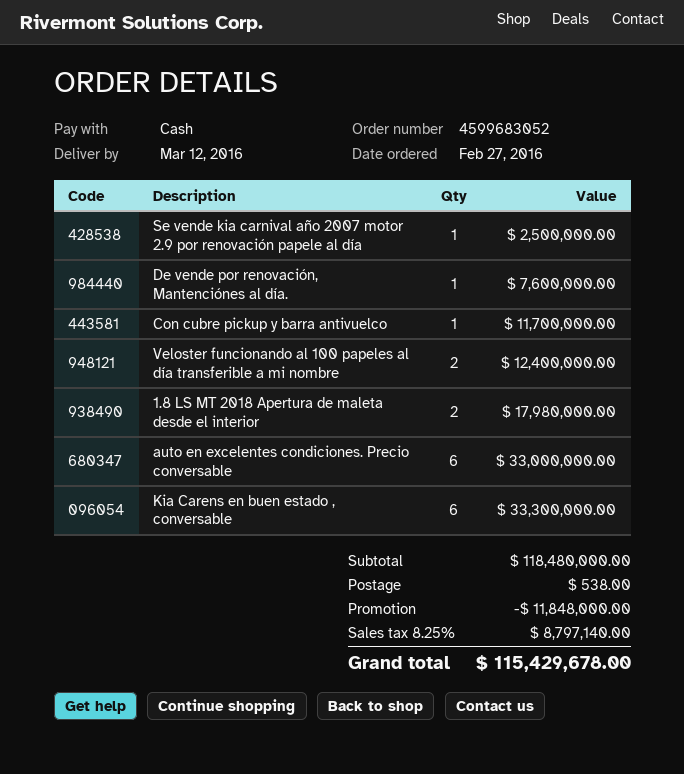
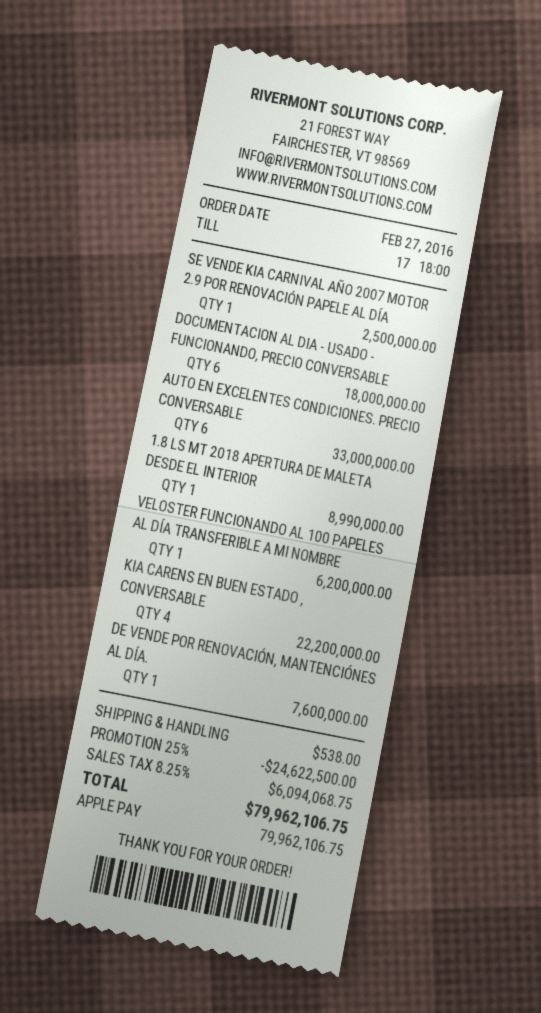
payment method: cash -> Apple Pay
Con cubre pickup y barra antivuelco: 1 for 11700000.00 -> none
Veloster funcionando al 100 papeles al día transferible a mi nombre: 2 for 12400000.00 -> 1 for 6200000.00
1.8 LS MT 2018 Apertura de maleta desde el interior: 2 for 17980000.00 -> 1 for 8990000.00
Kia Carens en buen estado , conversable: 6 for 33300000.00 -> 4 for 22200000.00
DOCUMENTACION AL DIA - USADO - FUNCIONANDO, PRECIO CONVERSABLE: none -> 6 for 18000000.00
discount: 11848000.00 -> 24622500.00
tax: 8.25% = 8797140.00 -> 8.25% = 6094068.75
total: 115429678.00 -> 79962106.75

